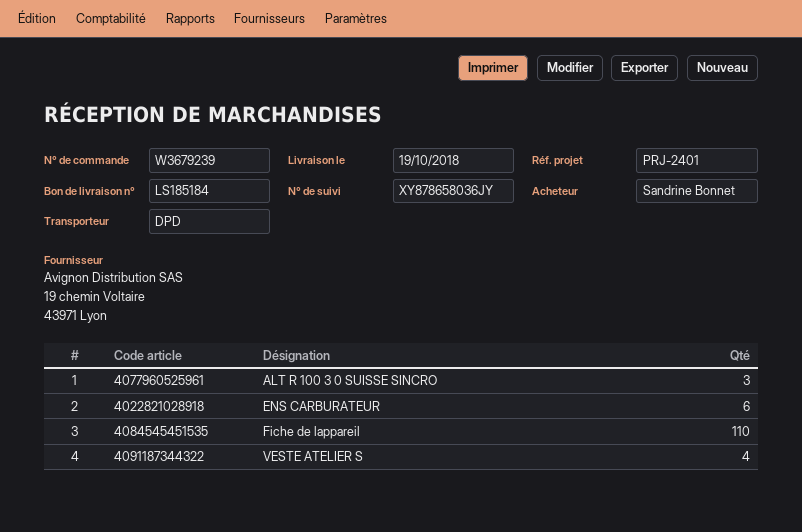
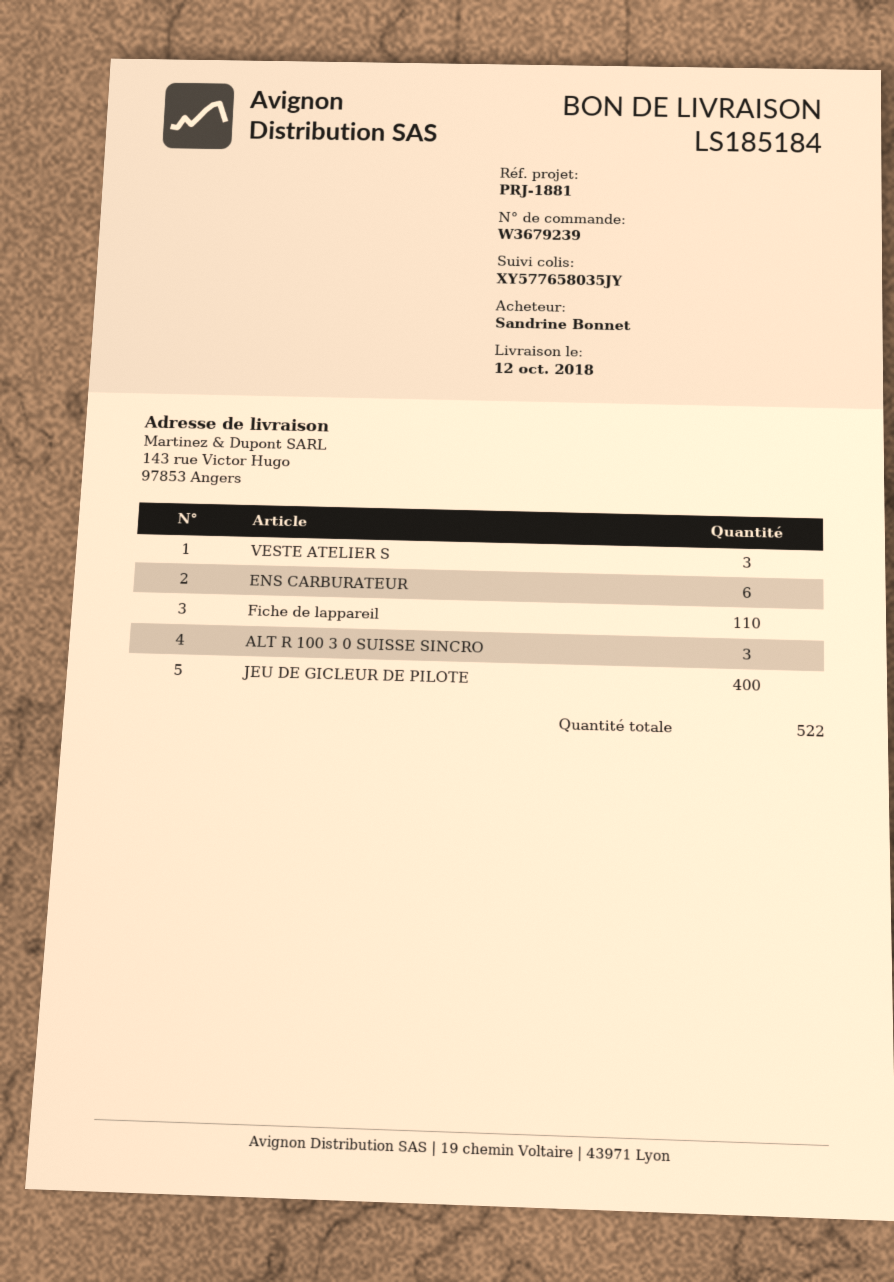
delivery date: 2018-10-19 -> 2018-10-12
reference: PRJ-2401 -> PRJ-1881
tracking number: XY878658036JY -> XY577658035JY
VESTE ATELIER S: 4 -> 3
JEU DE GICLEUR DE PILOTE: none -> 400

